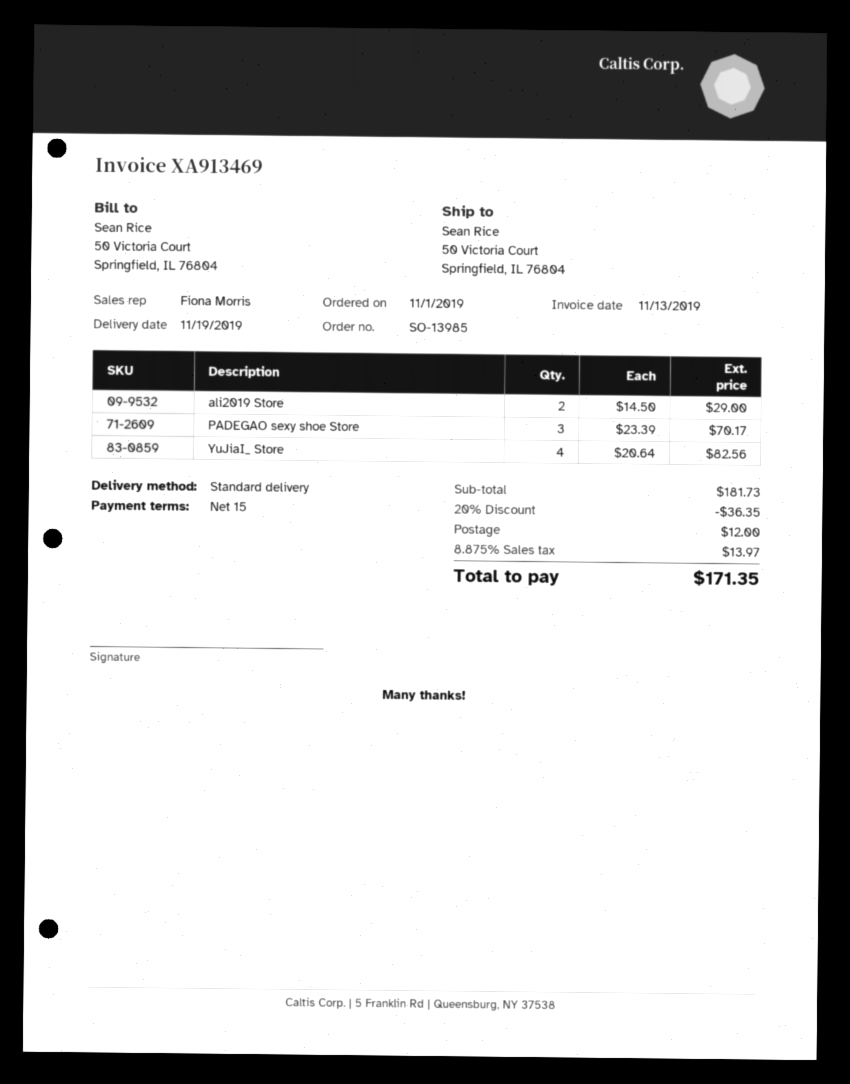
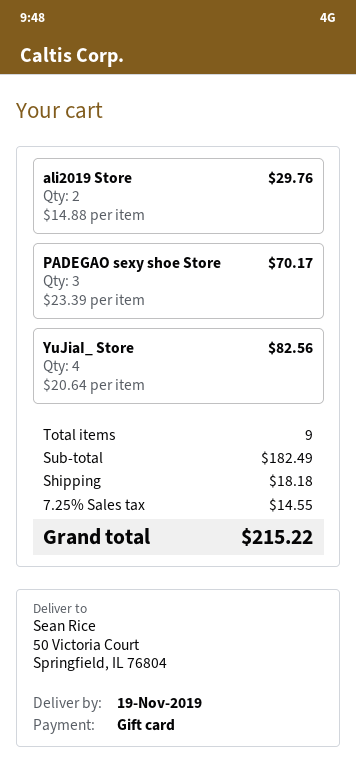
ali2019 Store: 2 x 14.50 = 29.00 -> 2 x 14.88 = 29.76
subtotal: 181.73 -> 182.49
discount: 20% = 36.35 -> none
shipping: 12.00 -> 18.18
tax: 8.875% = 13.97 -> 7.25% = 14.55
total: 171.35 -> 215.22

